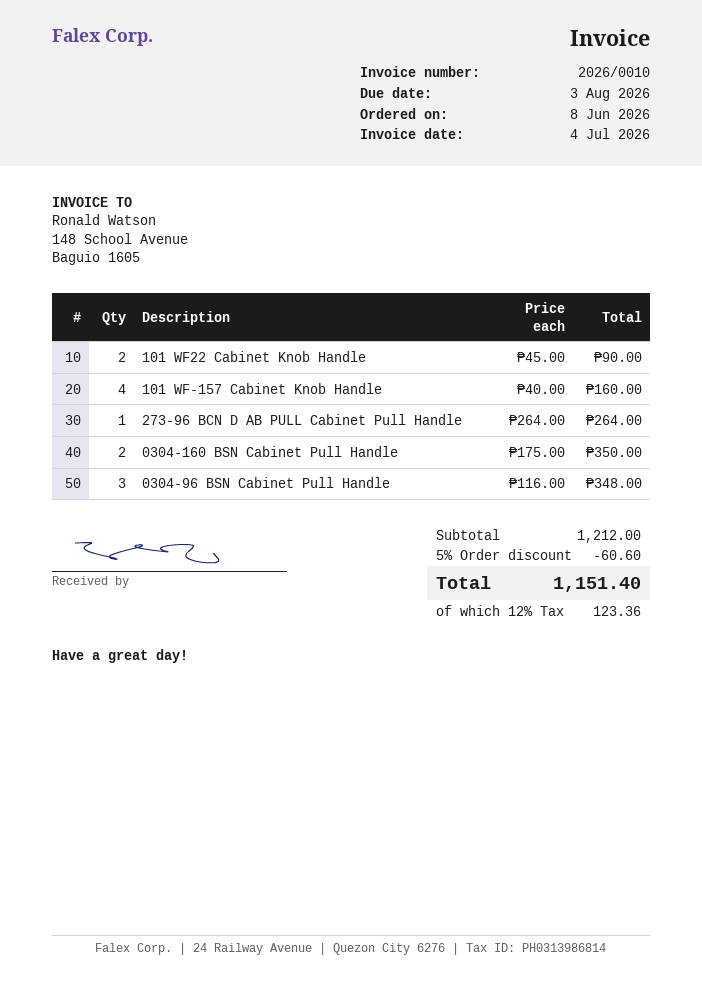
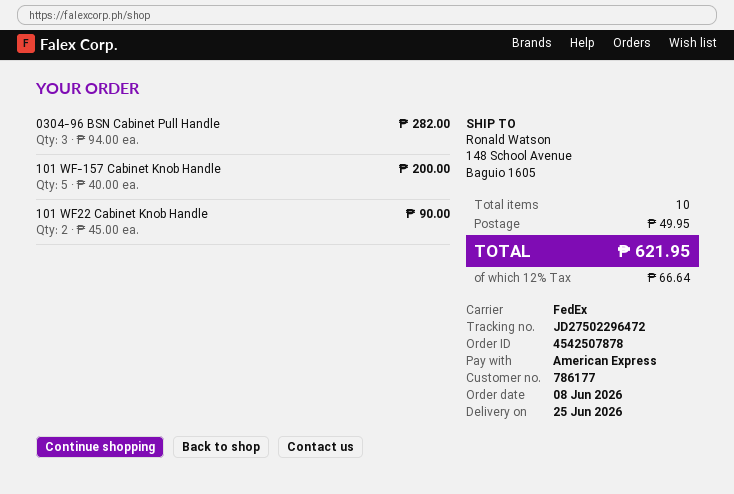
101 WF-157 Cabinet Knob Handle: 4 x 40.00 = 160.00 -> 5 x 40.00 = 200.00
273-96 BCN D AB PULL Cabinet Pull Handle: 1 x 264.00 = 264.00 -> none
0304-160 BSN Cabinet Pull Handle: 2 x 175.00 = 350.00 -> none
0304-96 BSN Cabinet Pull Handle: 3 x 116.00 = 348.00 -> 3 x 94.00 = 282.00
discount: 5% = 60.60 -> none
shipping: none -> 49.95
tax: 12% = 123.36 -> 12% = 66.64
total: 1151.40 -> 621.95

